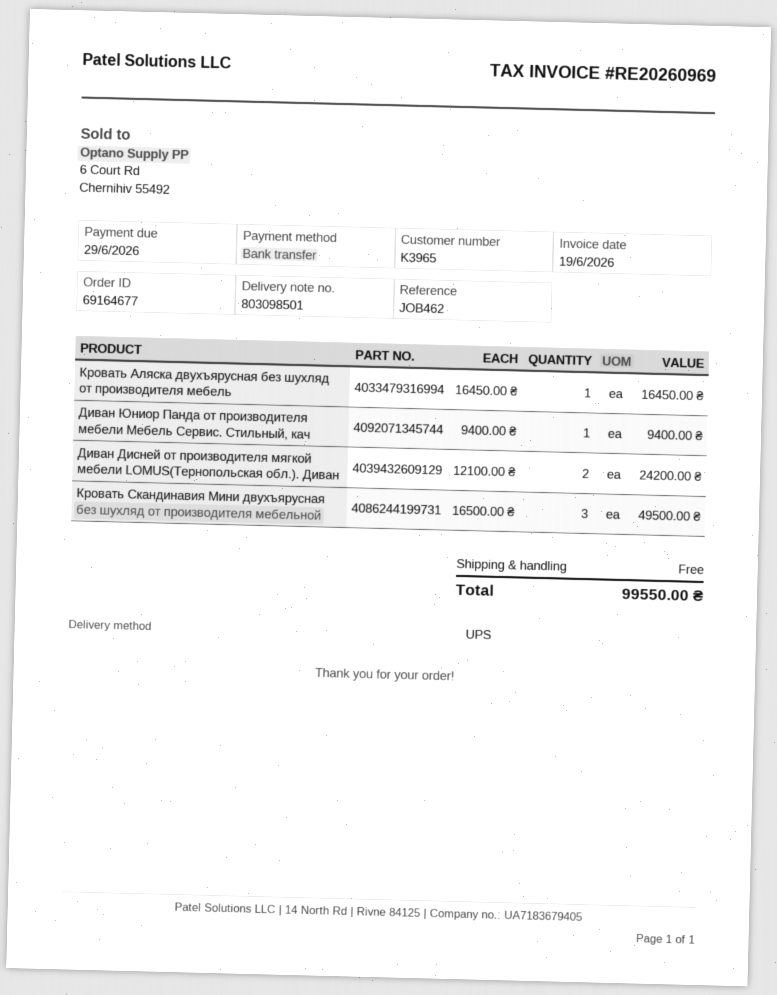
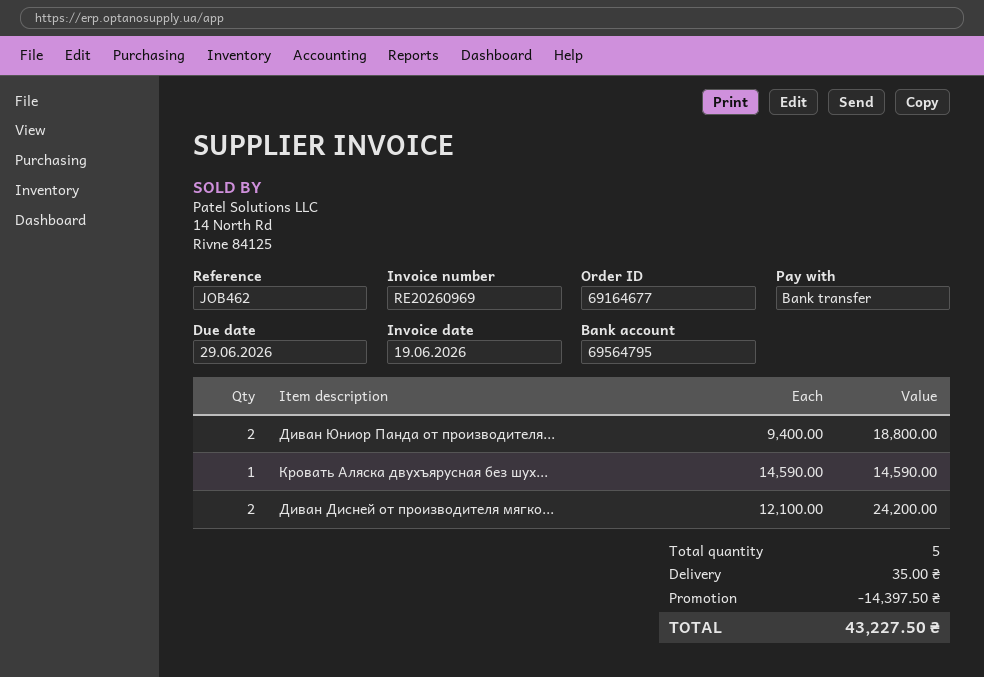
Кровать Аляска двухъярусная без шухляд от производителя мебель: 1 x 16450.00 = 16450.00 -> 1 x 14590.00 = 14590.00
Диван Юниор Панда от производителя мебели Мебель Сервис. Стильный, кач: 1 x 9400.00 = 9400.00 -> 2 x 9400.00 = 18800.00
Кровать Скандинавия Мини двухъярусная без шухляд от производителя мебельной: 3 x 16500.00 = 49500.00 -> none
discount: none -> 14397.50
shipping: 0.00 -> 35.00
total: 99550.00 -> 43227.50

